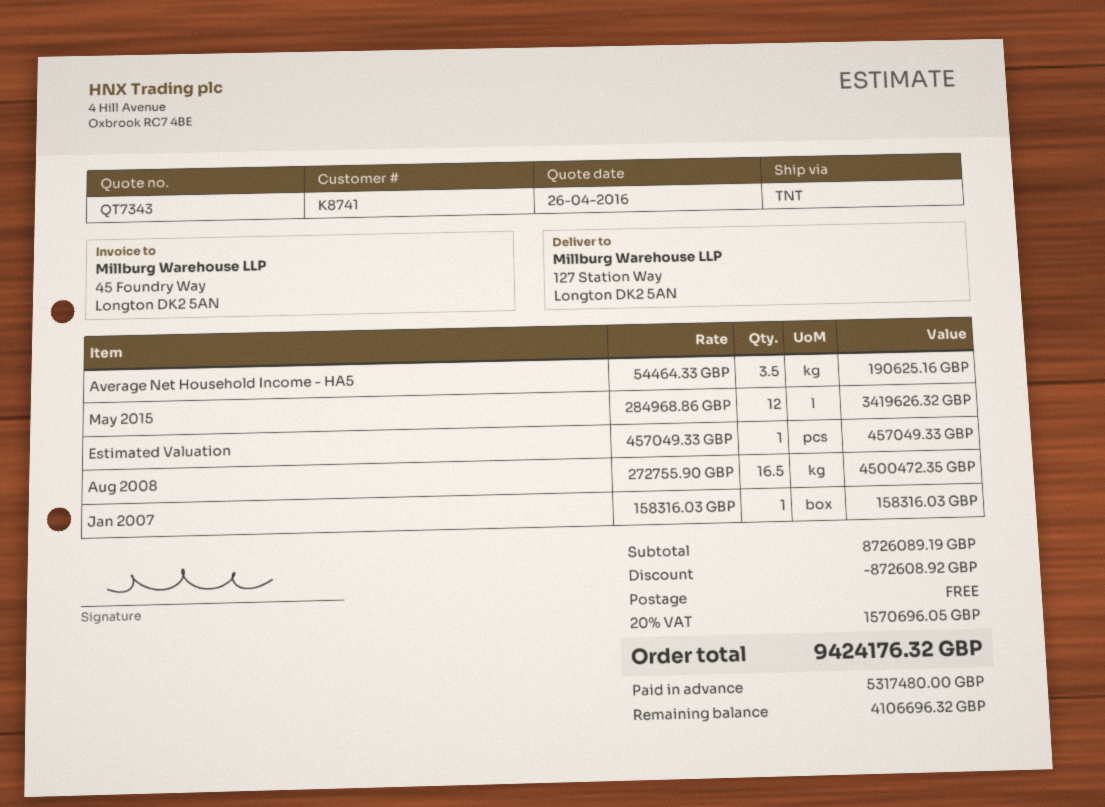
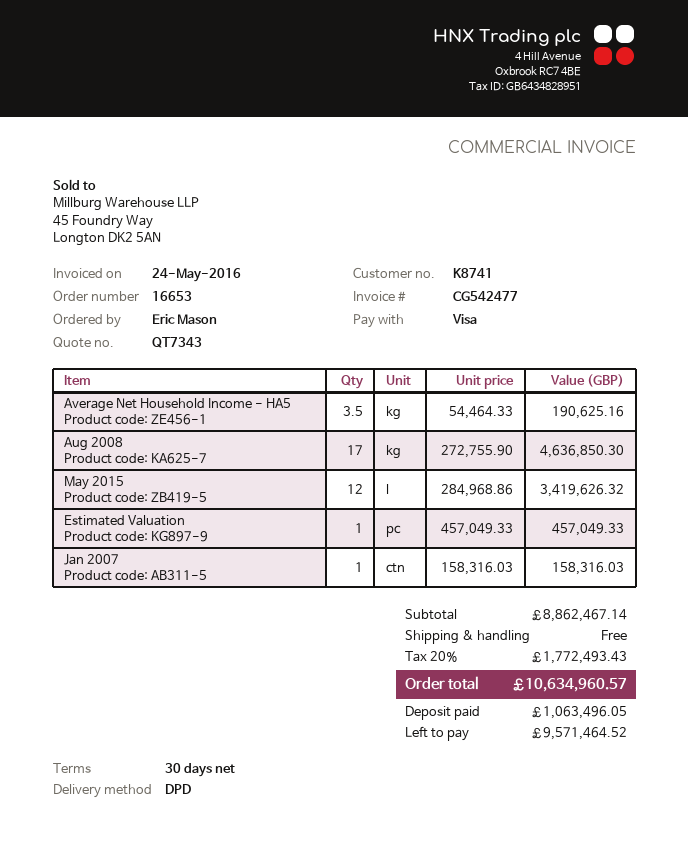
shipping method: TNT -> DPD
Aug 2008: 16.5 x 272755.90 = 4500472.35 -> 17 x 272755.90 = 4636850.30
subtotal: 8726089.19 -> 8862467.14
discount: 872608.92 -> none
tax: 20% = 1570696.05 -> 20% = 1772493.43
total: 9424176.32 -> 10634960.57
deposit: 5317480.00 -> 1063496.05
balance: 4106696.32 -> 9571464.52

